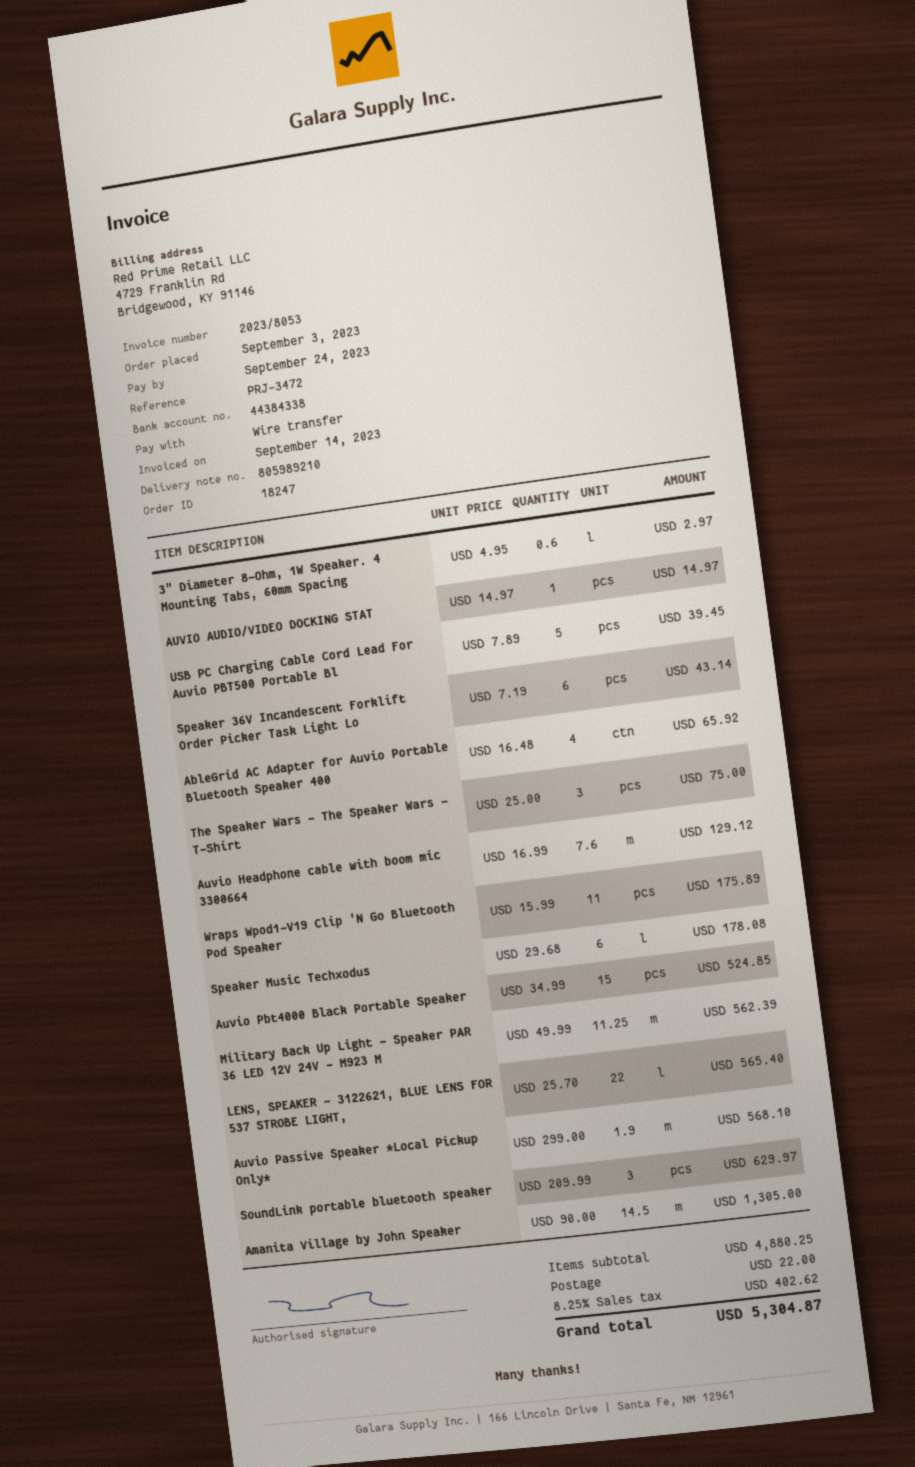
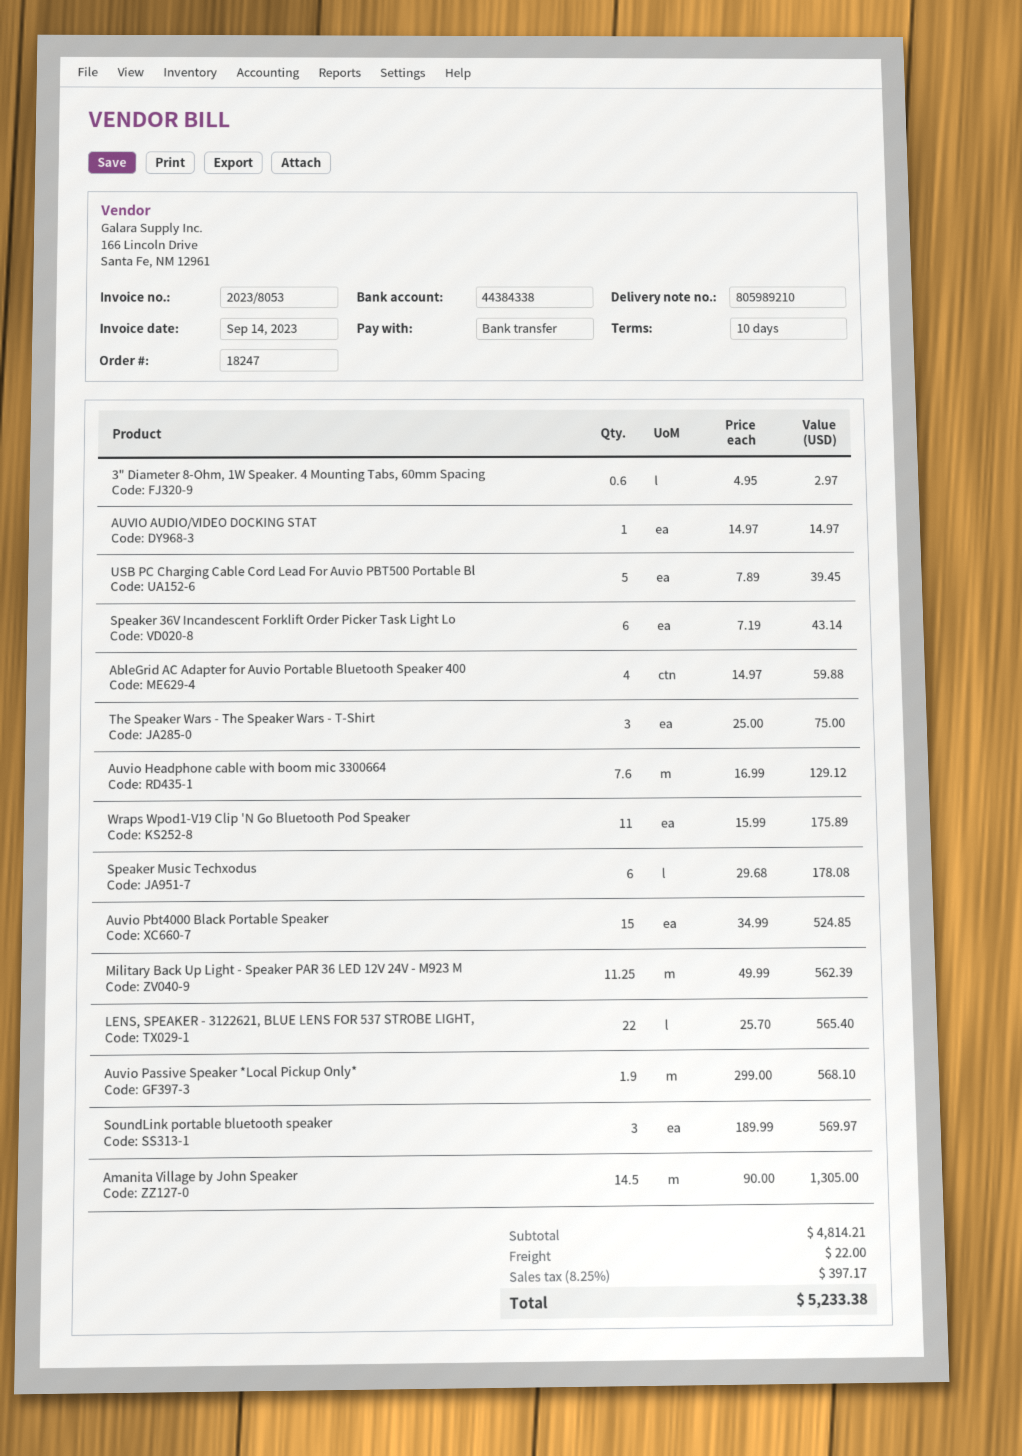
AbleGrid AC Adapter for Auvio Portable Bluetooth Speaker 400: 4 x 16.48 = 65.92 -> 4 x 14.97 = 59.88
SoundLink portable bluetooth speaker: 3 x 209.99 = 629.97 -> 3 x 189.99 = 569.97
subtotal: 4880.25 -> 4814.21
tax: 8.25% = 402.62 -> 8.25% = 397.17
total: 5304.87 -> 5233.38

